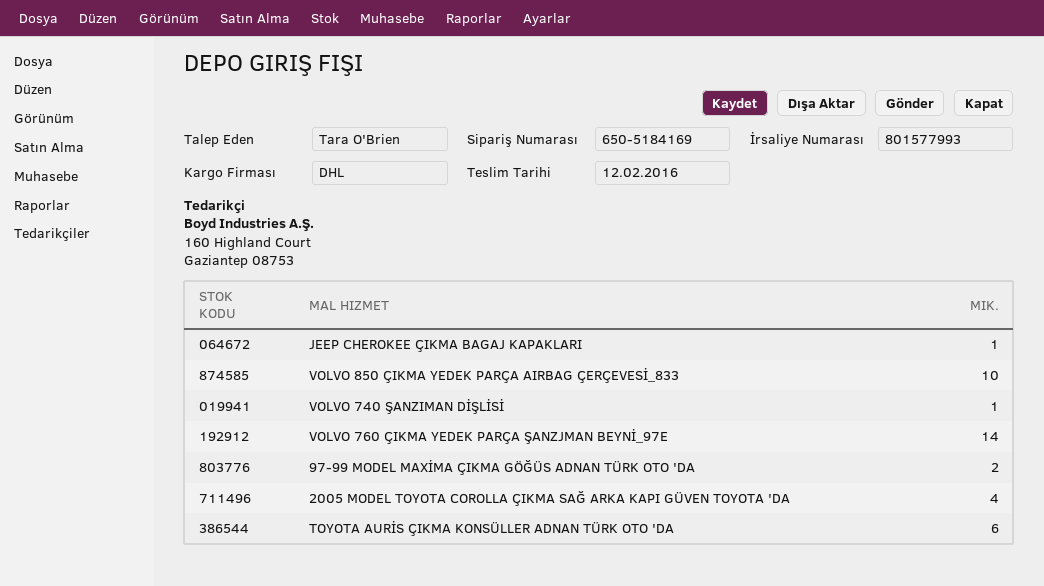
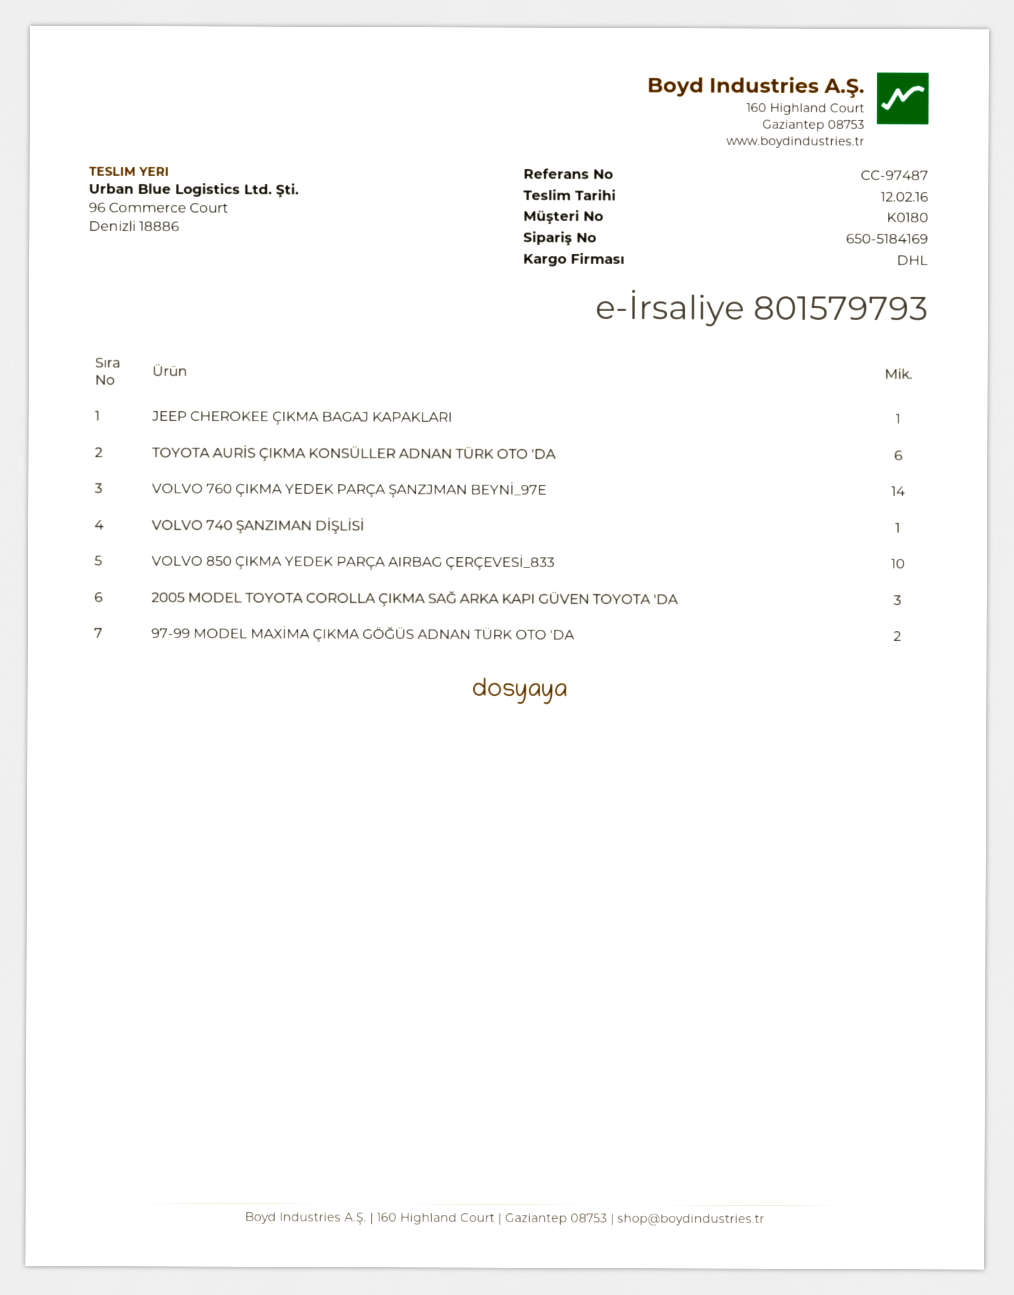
delivery note number: 801577993 -> 801579793
2005 MODEL TOYOTA COROLLA ÇIKMA SAĞ ARKA KAPI GÜVEN TOYOTA 'DA: 4 -> 3

